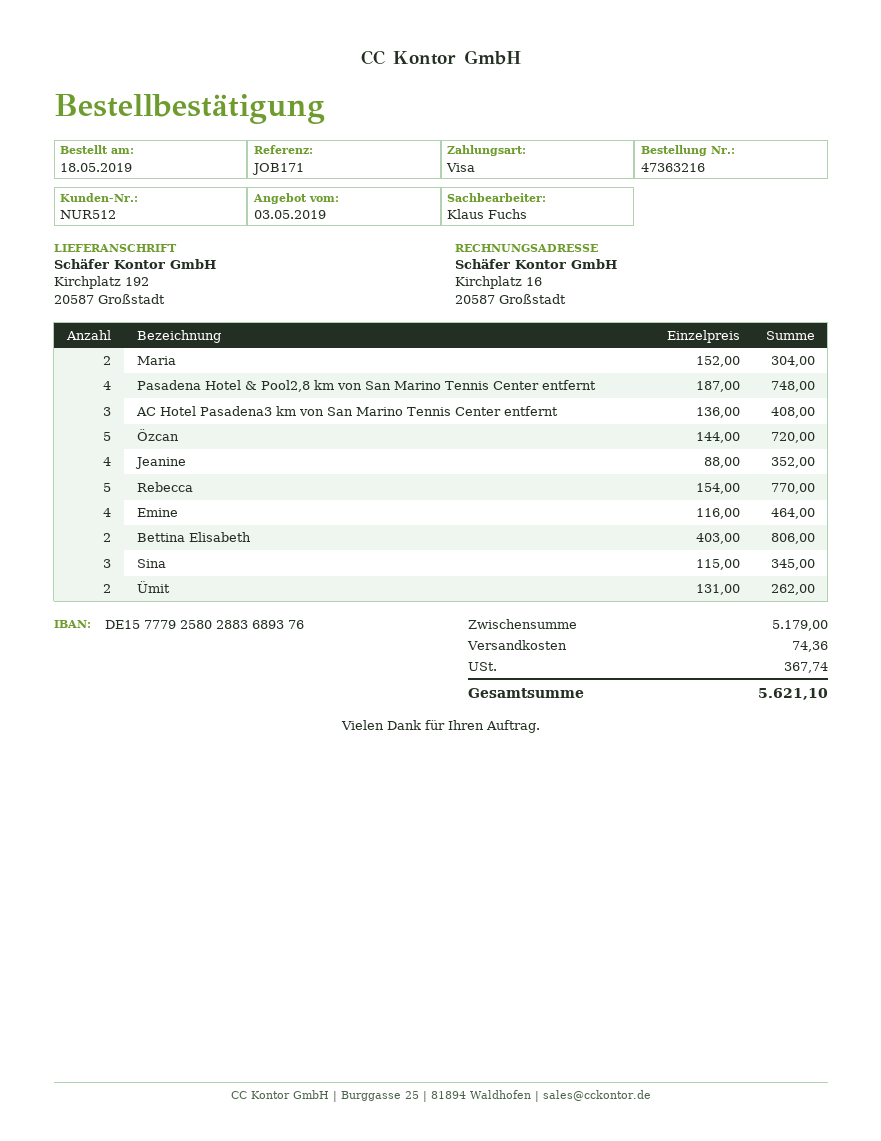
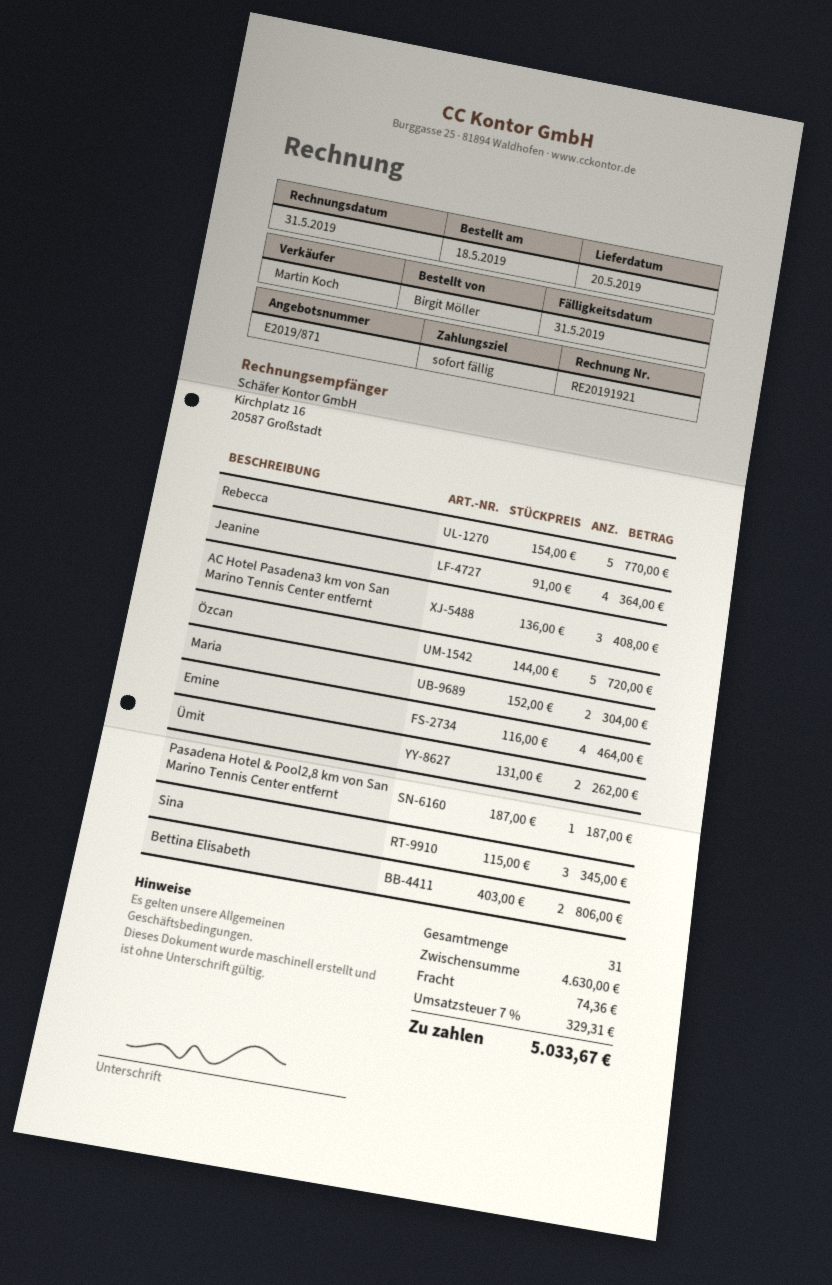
sales rep: Klaus Fuchs -> Martin Koch
Pasadena Hotel & Pool2,8 km von San Marino Tennis Center entfernt: 4 x 187.00 = 748.00 -> 1 x 187.00 = 187.00
Jeanine: 4 x 88.00 = 352.00 -> 4 x 91.00 = 364.00
subtotal: 5179.00 -> 4630.00
tax: 367.74 -> 329.31
total: 5621.10 -> 5033.67

